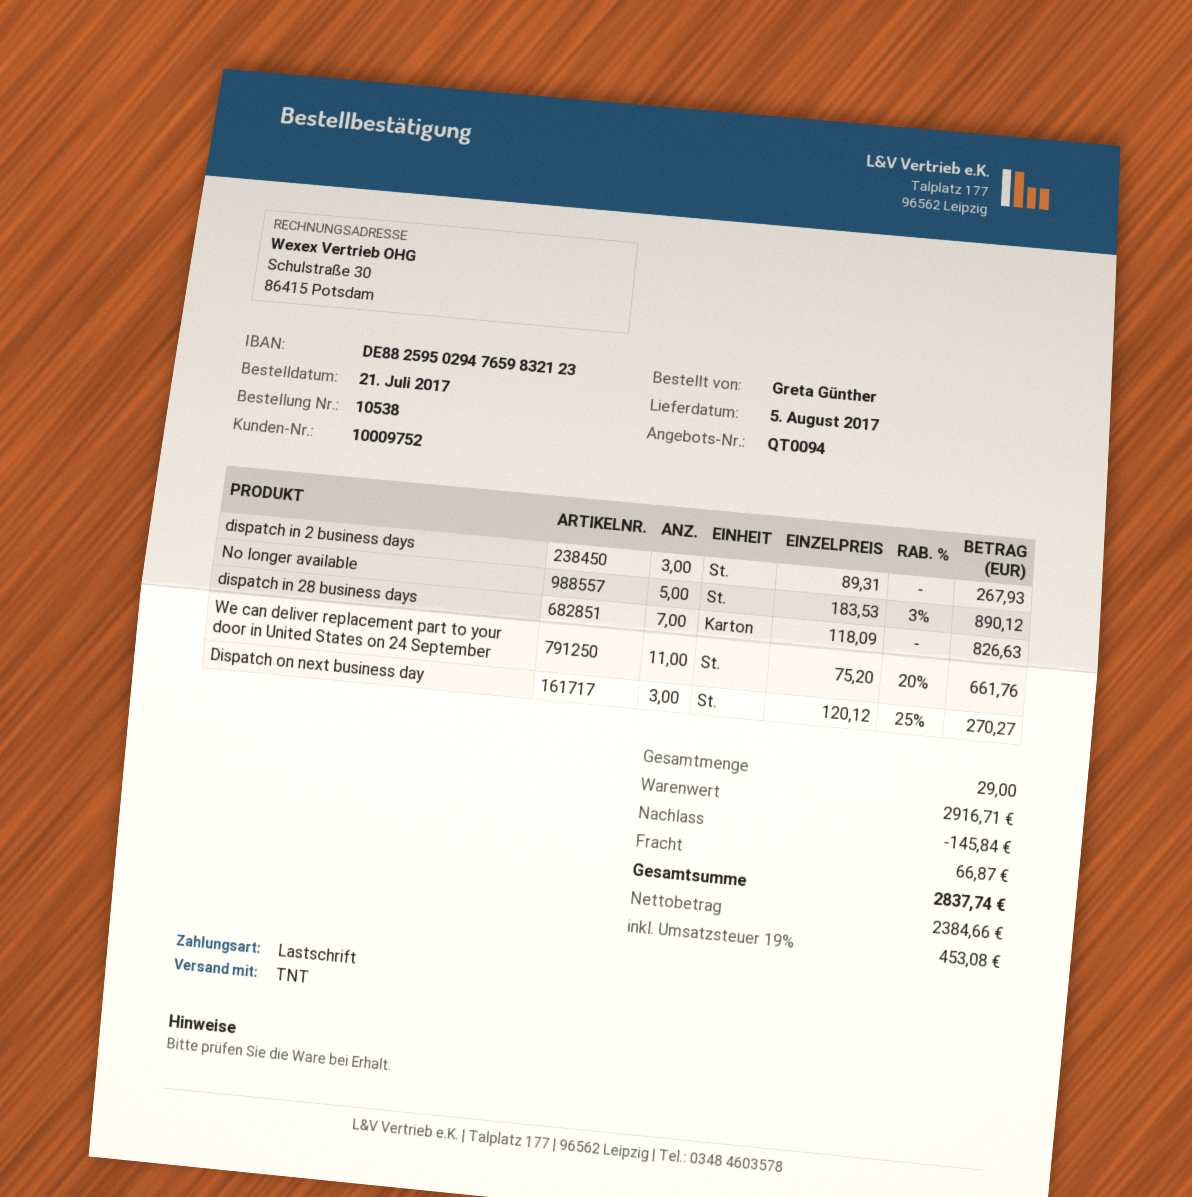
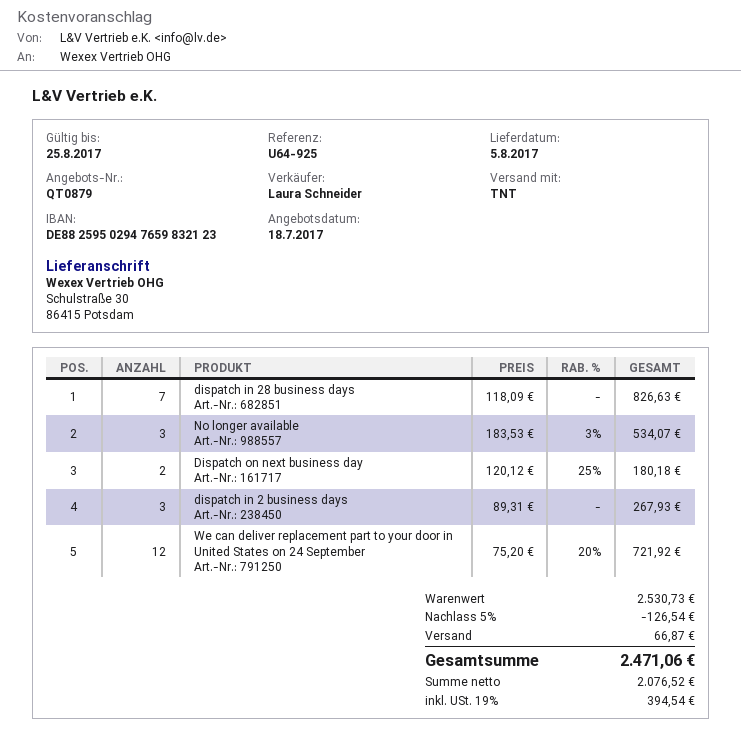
quote number: QT0094 -> QT0879
No longer available: 5 x 183.53 - 3% = 890.12 -> 3 x 183.53 - 3% = 534.07
We can deliver replacement part to your door in United States on 24 September: 11 x 75.20 - 20% = 661.76 -> 12 x 75.20 - 20% = 721.92
Dispatch on next business day: 3 x 120.12 - 25% = 270.27 -> 2 x 120.12 - 25% = 180.18
subtotal: 2916.71 -> 2530.73
discount: 145.84 -> 126.54
net: 2384.66 -> 2076.52
tax: 19% = 453.08 -> 19% = 394.54
total: 2837.74 -> 2471.06

